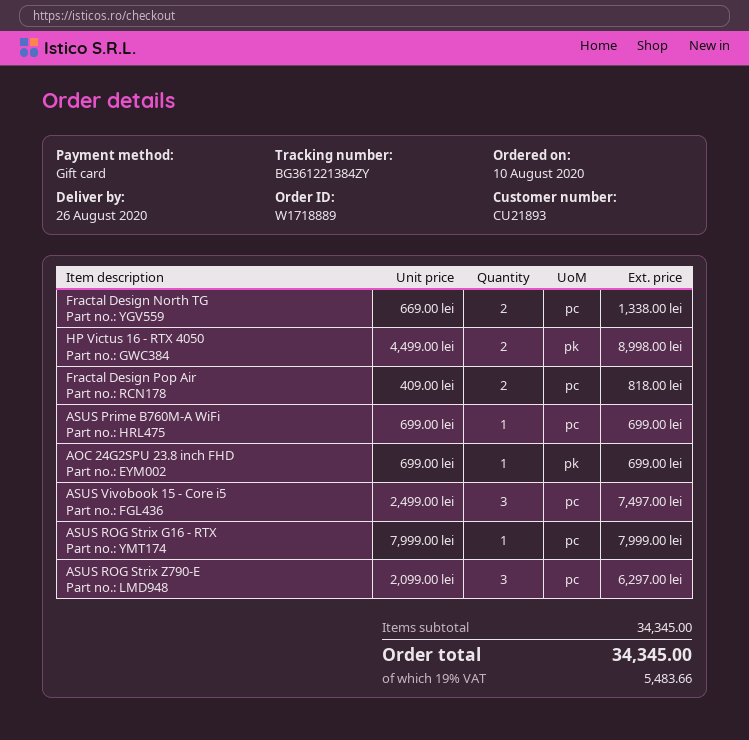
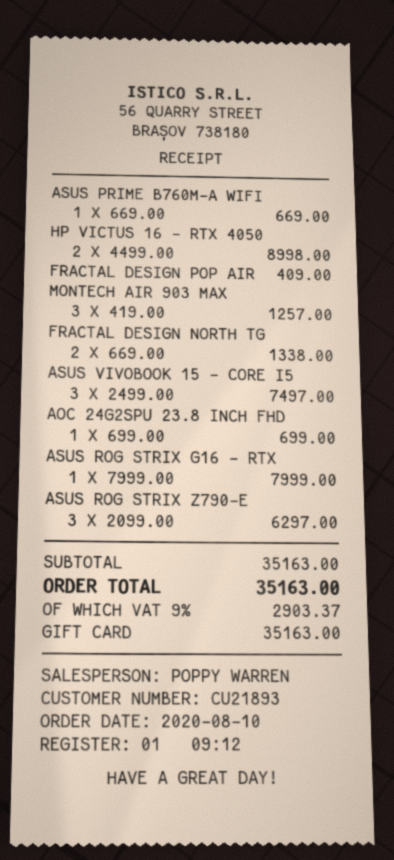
Fractal Design Pop Air: 2 x 409.00 = 818.00 -> 1 x 409.00 = 409.00
ASUS Prime B760M-A WiFi: 1 x 699.00 = 699.00 -> 1 x 669.00 = 669.00
MONTECH AIR 903 MAX: none -> 3 x 419.00 = 1257.00
subtotal: 34345.00 -> 35163.00
tax: 19% = 5483.66 -> 9% = 2903.37
total: 34345.00 -> 35163.00

